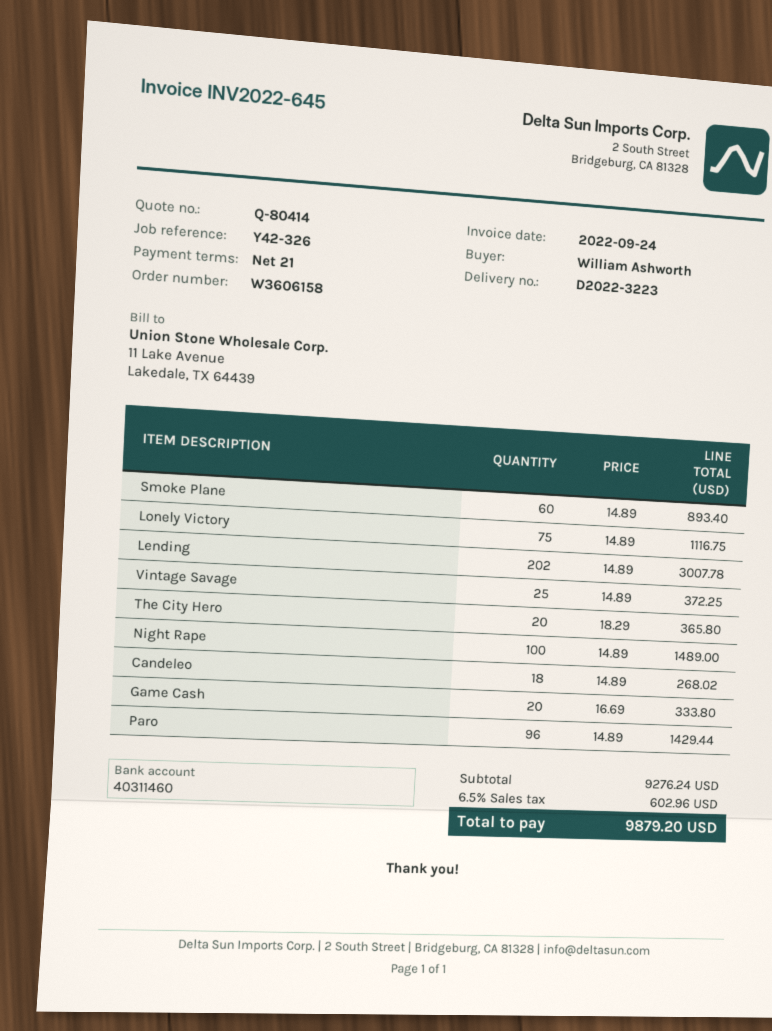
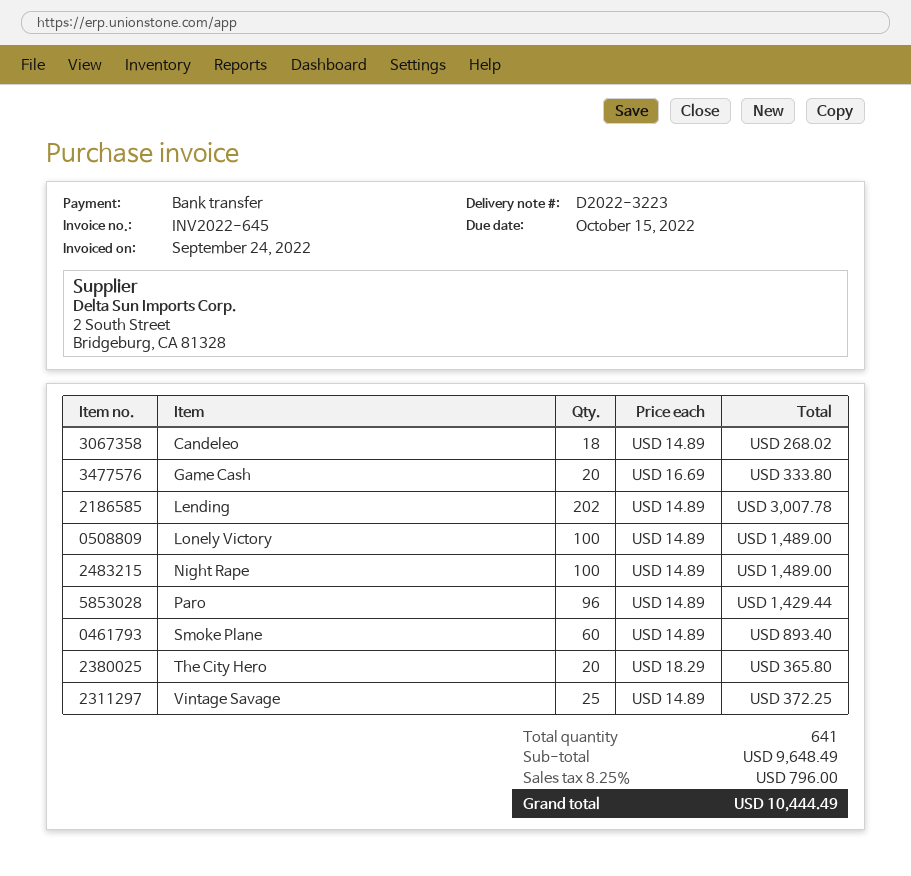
Lonely Victory: 75 x 14.89 = 1116.75 -> 100 x 14.89 = 1489.00
subtotal: 9276.24 -> 9648.49
tax: 6.5% = 602.96 -> 8.25% = 796.00
total: 9879.20 -> 10444.49

